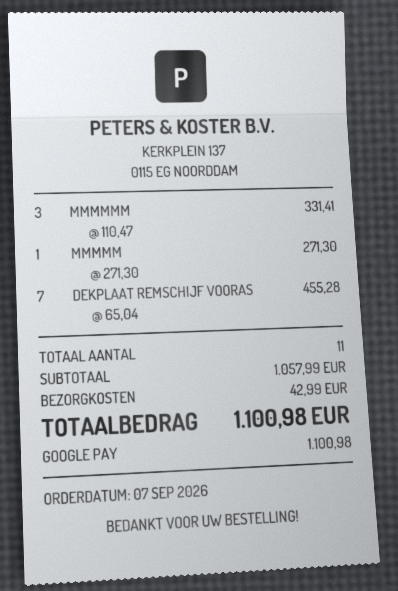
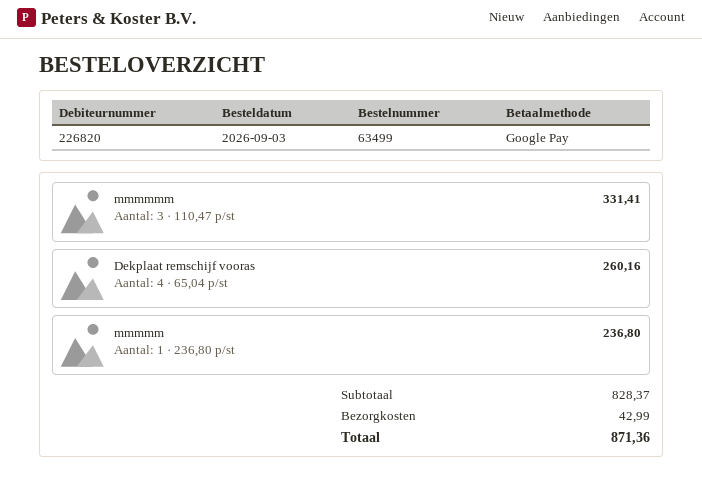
order date: 2026-09-07 -> 2026-09-03
MMMMM: 1 x 271.30 = 271.30 -> 1 x 236.80 = 236.80
DEKPLAAT REMSCHIJF VOORAS: 7 x 65.04 = 455.28 -> 4 x 65.04 = 260.16
subtotal: 1057.99 -> 828.37
total: 1100.98 -> 871.36

